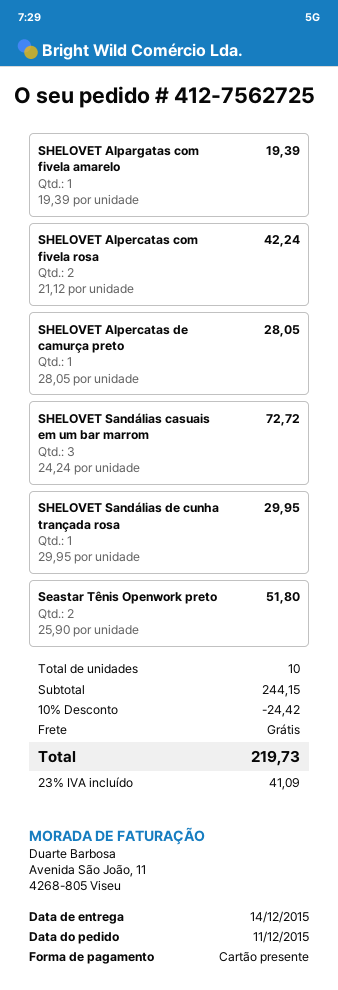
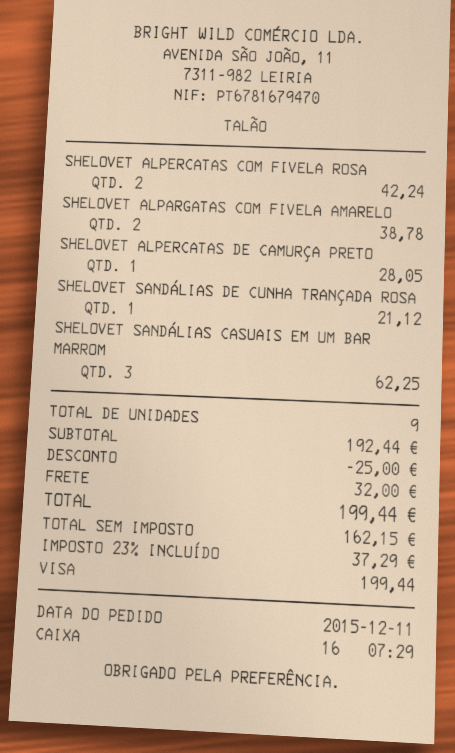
payment method: gift card -> Visa
SHELOVET Alpargatas com fivela amarelo: 1 for 19.39 -> 2 for 38.78
SHELOVET Sandálias casuais em um bar marrom: 3 for 72.72 -> 3 for 62.25
SHELOVET Sandálias de cunha trançada rosa: 1 for 29.95 -> 1 for 21.12
Seastar Tênis Openwork preto: 2 for 51.80 -> none
total quantity: 10 -> 9
subtotal: 244.15 -> 192.44
discount: 24.42 -> 25.00
shipping: 0.00 -> 32.00
tax: 23% = 41.09 -> 23% = 37.29
total: 219.73 -> 199.44

